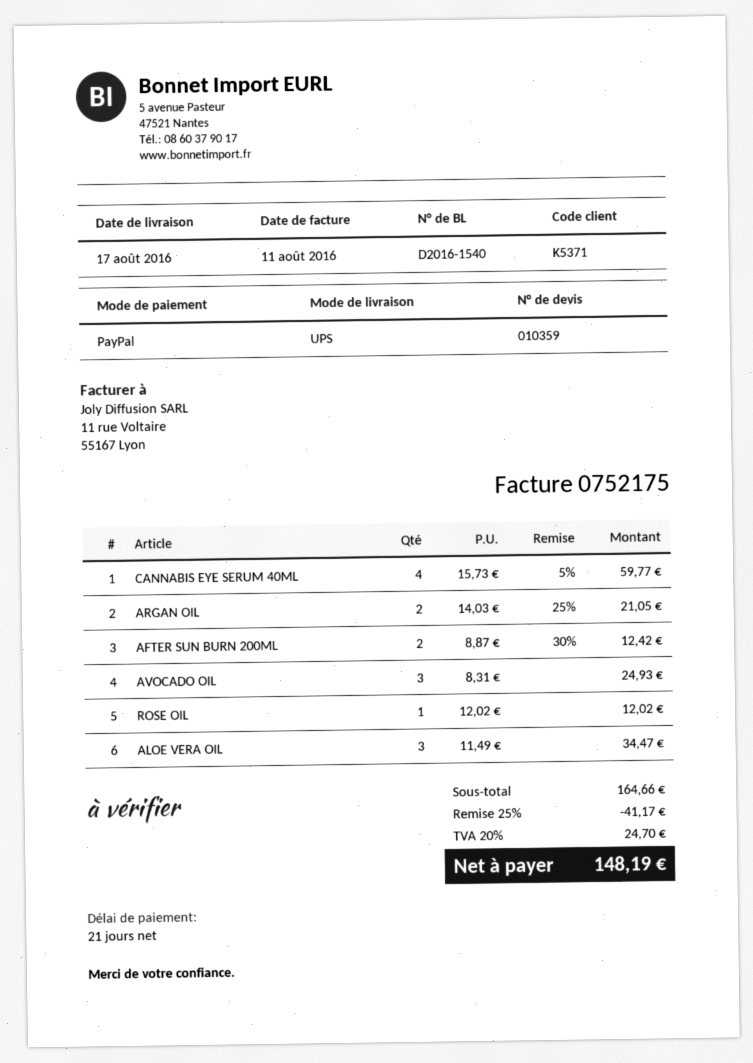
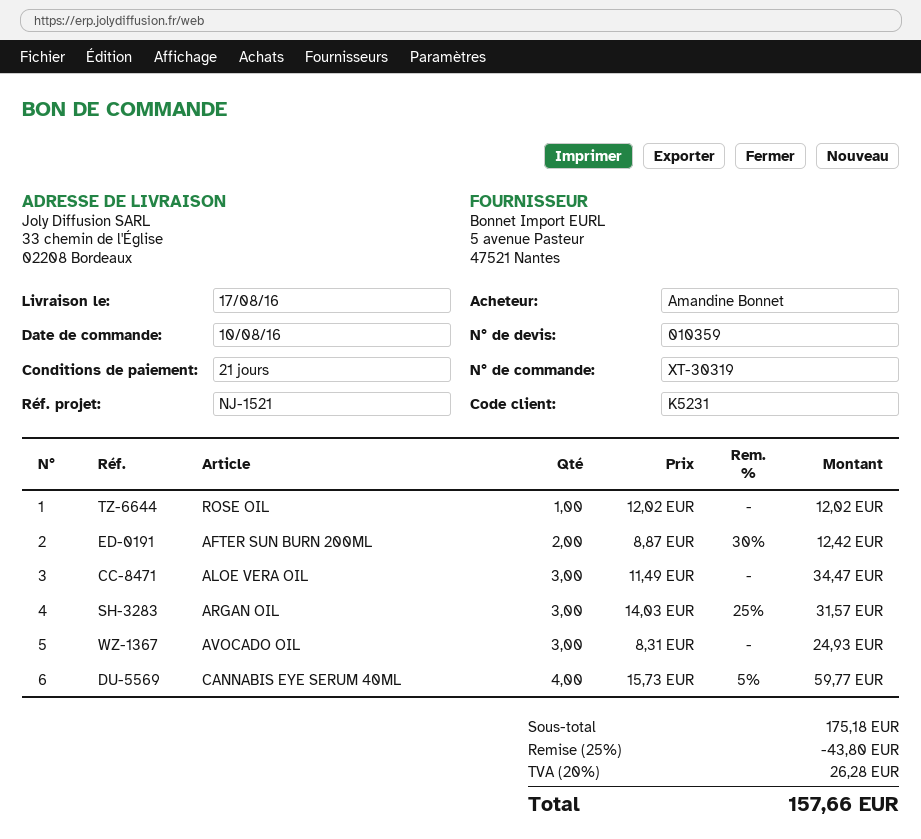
customer number: K5371 -> K5231
ARGAN OIL: 2 x 14.03 - 25% = 21.05 -> 3 x 14.03 - 25% = 31.57
subtotal: 164.66 -> 175.18
discount: 25% = 41.17 -> 25% = 43.80
tax: 20% = 24.70 -> 20% = 26.28
total: 148.19 -> 157.66

